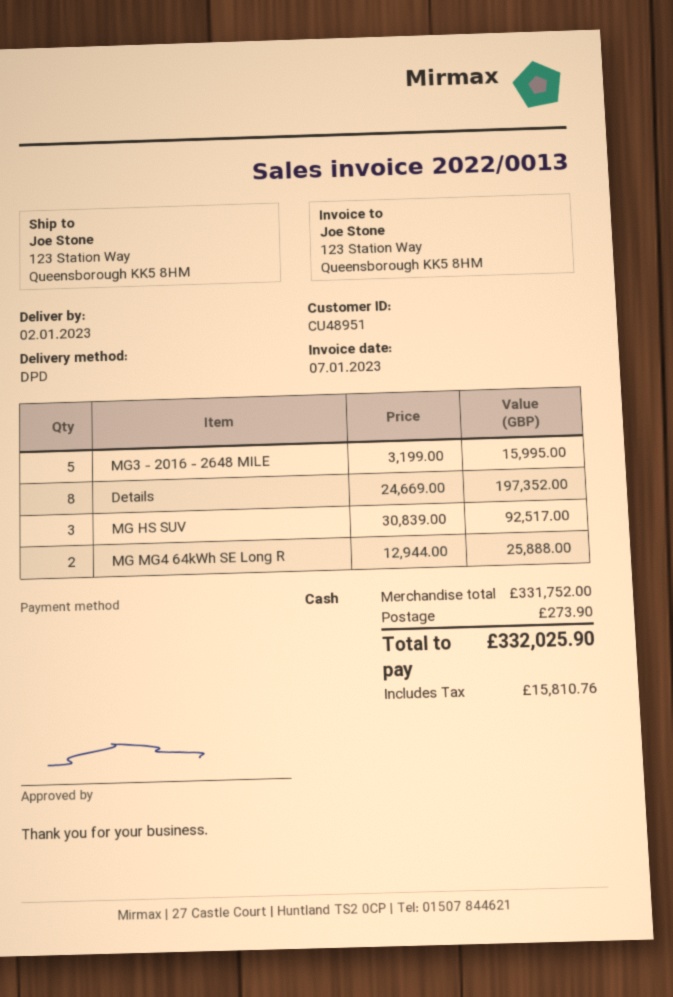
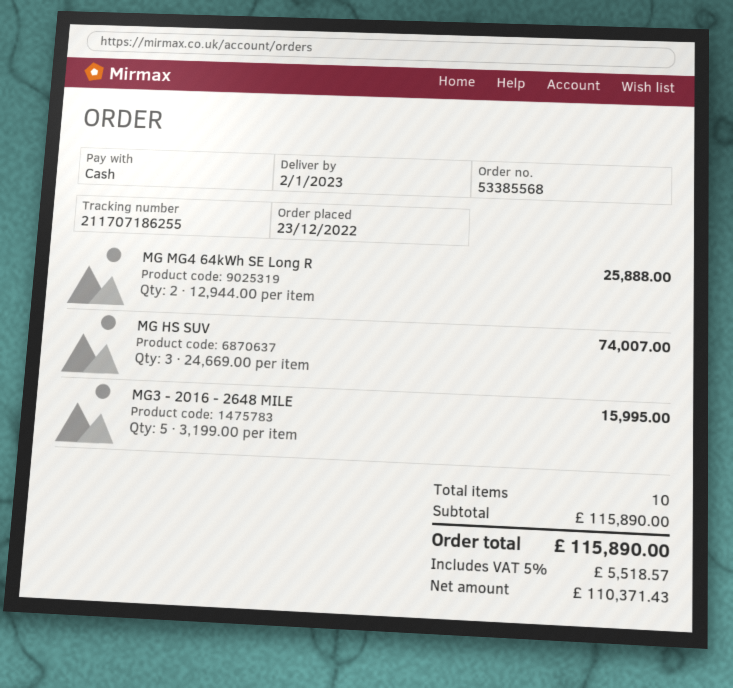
Details: 8 x 24669.00 = 197352.00 -> none
MG HS SUV: 3 x 30839.00 = 92517.00 -> 3 x 24669.00 = 74007.00
subtotal: 331752.00 -> 115890.00
shipping: 273.90 -> none
tax: 15810.76 -> 5518.57
total: 332025.90 -> 115890.00

